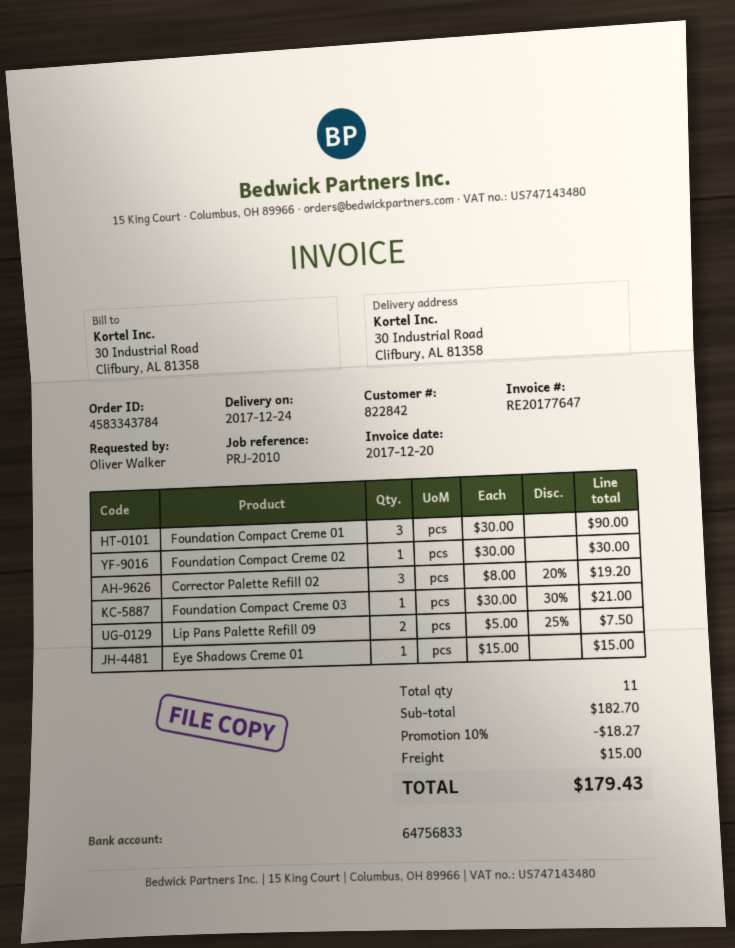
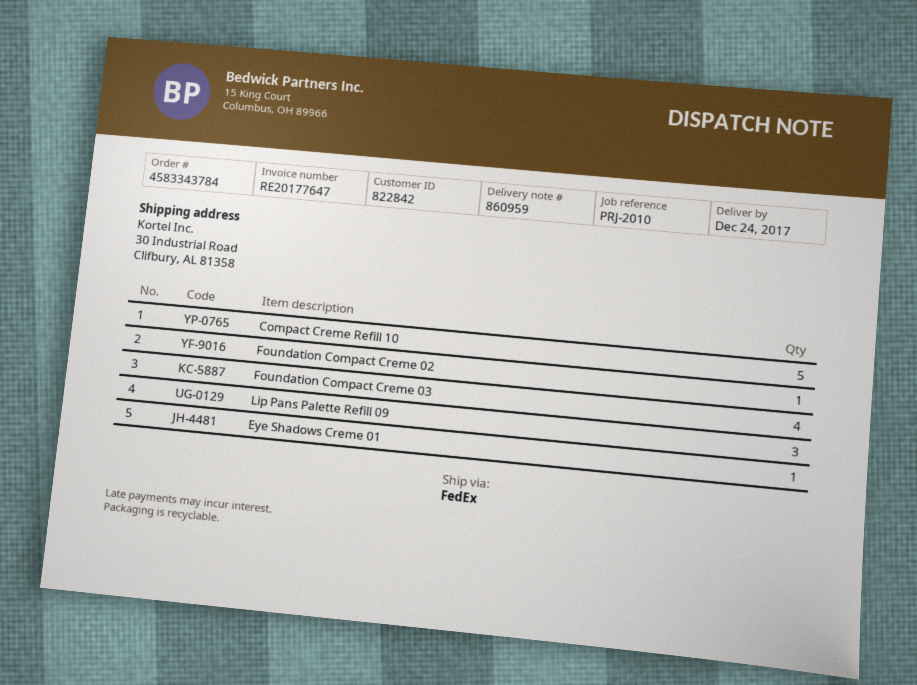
Foundation Compact Creme 01: 3 -> none
Corrector Palette Refill 02: 3 -> none
Foundation Compact Creme 03: 1 -> 4
Lip Pans Palette Refill 09: 2 -> 3
Compact Creme Refill 10: none -> 5

